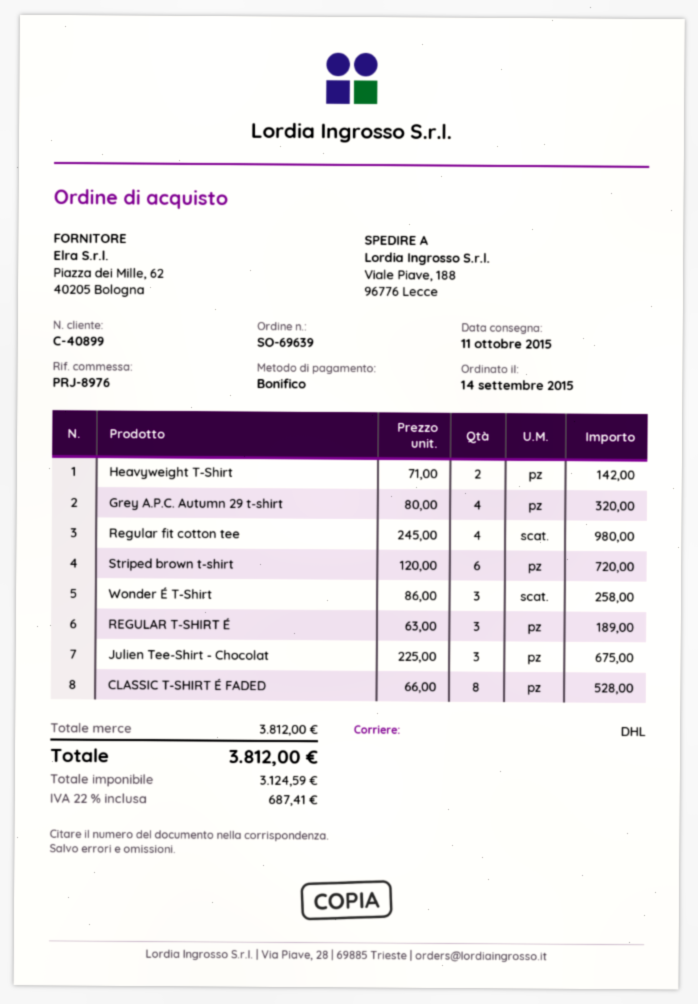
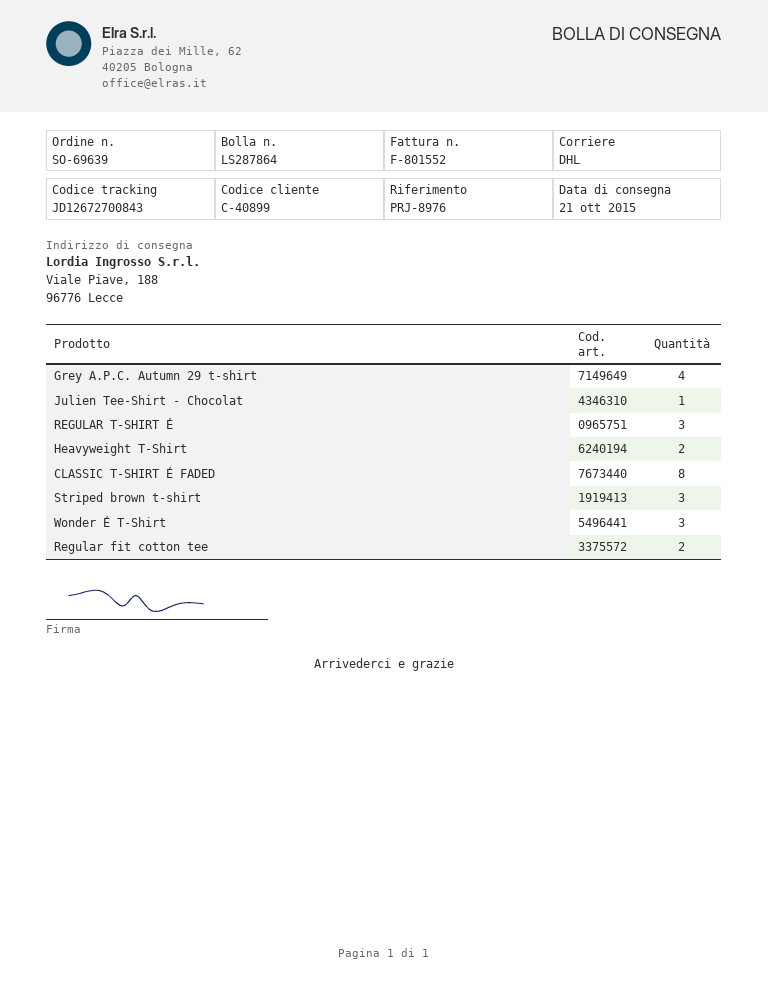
delivery date: 2015-10-11 -> 2015-10-21
Regular fit cotton tee: 4 -> 2
Striped brown t-shirt: 6 -> 3
Julien Tee-Shirt - Chocolat: 3 -> 1

